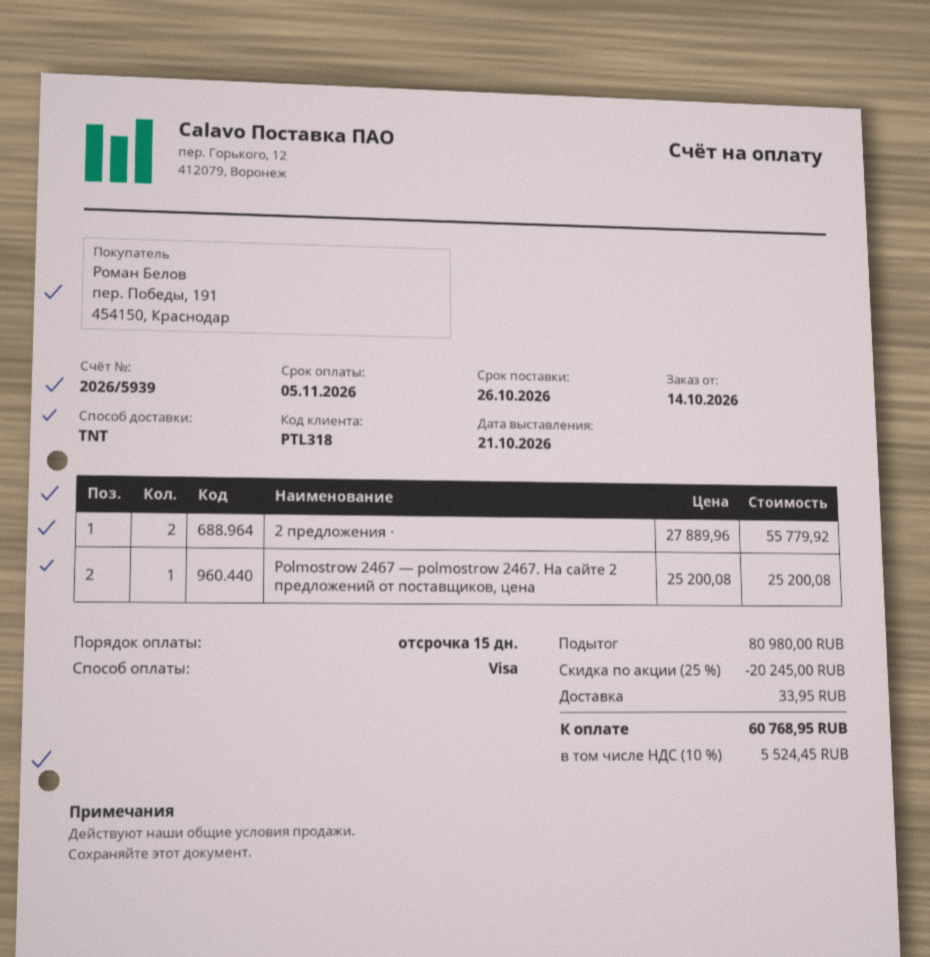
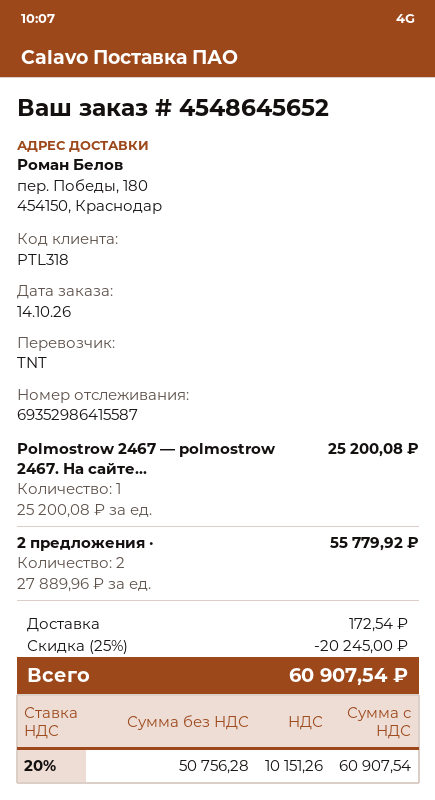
shipping: 33.95 -> 172.54
tax: 10% = 5524.45 -> 20% = 10151.26
total: 60768.95 -> 60907.54

